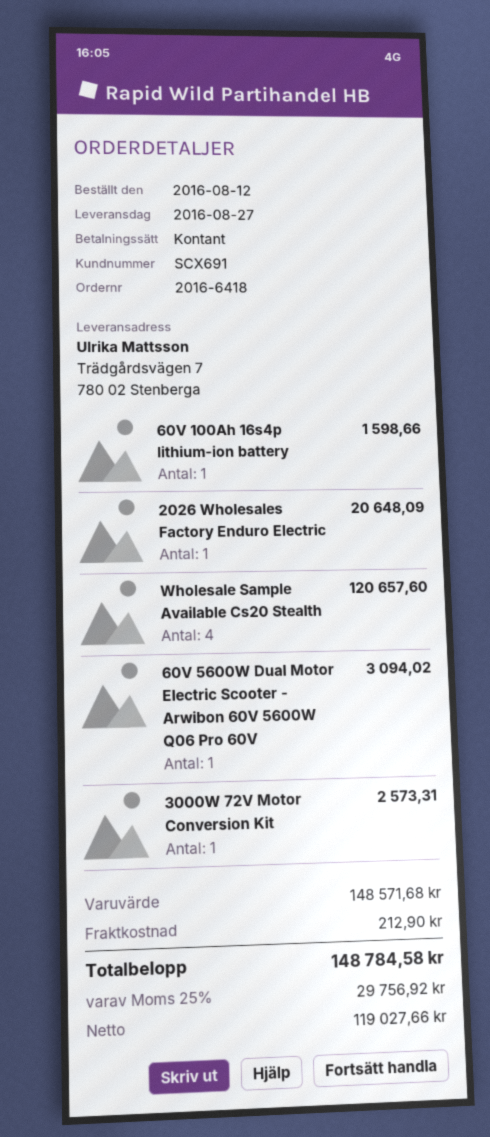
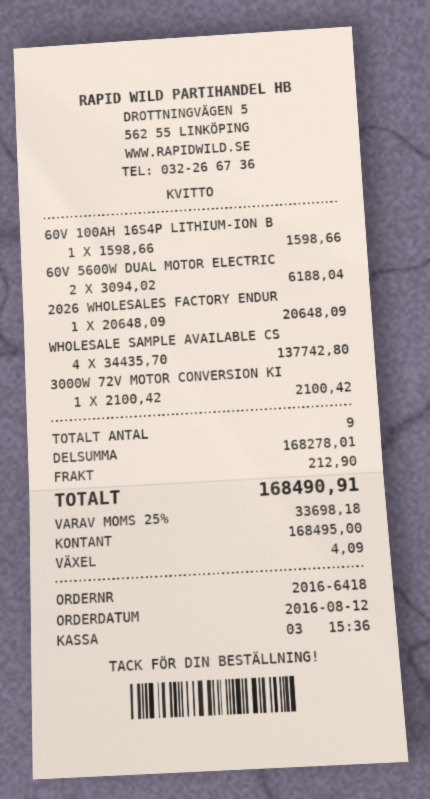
Wholesale Sample Available Cs20 Stealth: 4 for 120657.60 -> 4 for 137742.80
60V 5600W Dual Motor Electric Scooter - Arwibon 60V 5600W Q06 Pro 60V: 1 for 3094.02 -> 2 for 6188.04
3000W 72V Motor Conversion Kit: 1 for 2573.31 -> 1 for 2100.42
subtotal: 148571.68 -> 168278.01
tax: 25% = 29756.92 -> 25% = 33698.18
total: 148784.58 -> 168490.91

